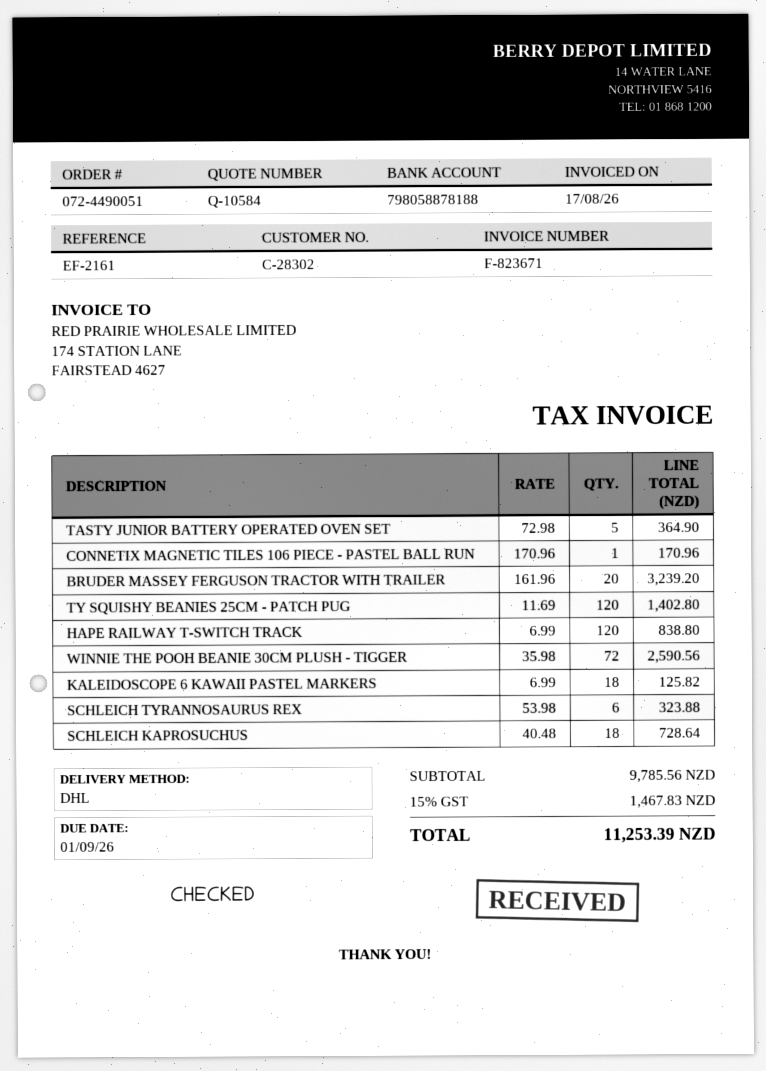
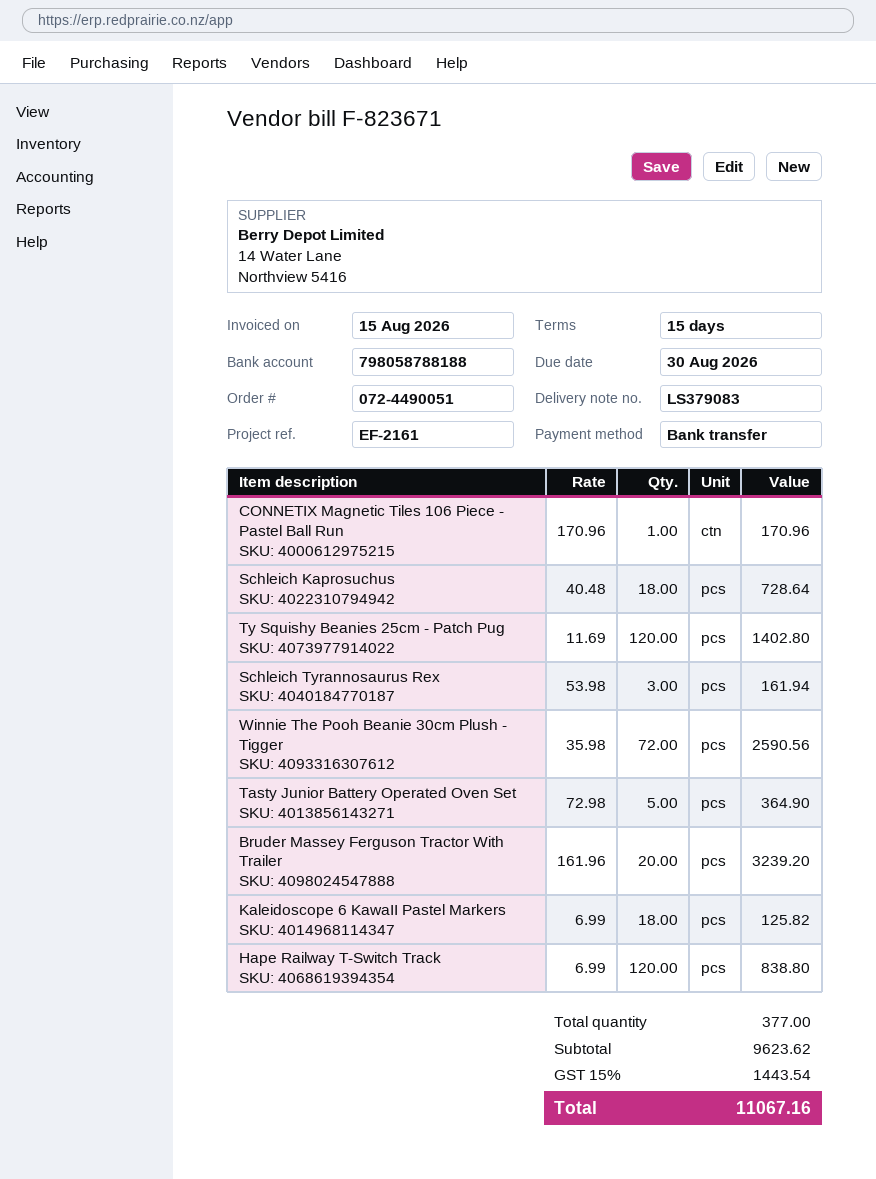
invoice date: 2026-08-17 -> 2026-08-15
due date: 2026-09-01 -> 2026-08-30
bank account: 798058878188 -> 798058788188
SCHLEICH TYRANNOSAURUS REX: 6 x 53.98 = 323.88 -> 3 x 53.98 = 161.94
subtotal: 9785.56 -> 9623.62
tax: 15% = 1467.83 -> 15% = 1443.54
total: 11253.39 -> 11067.16

